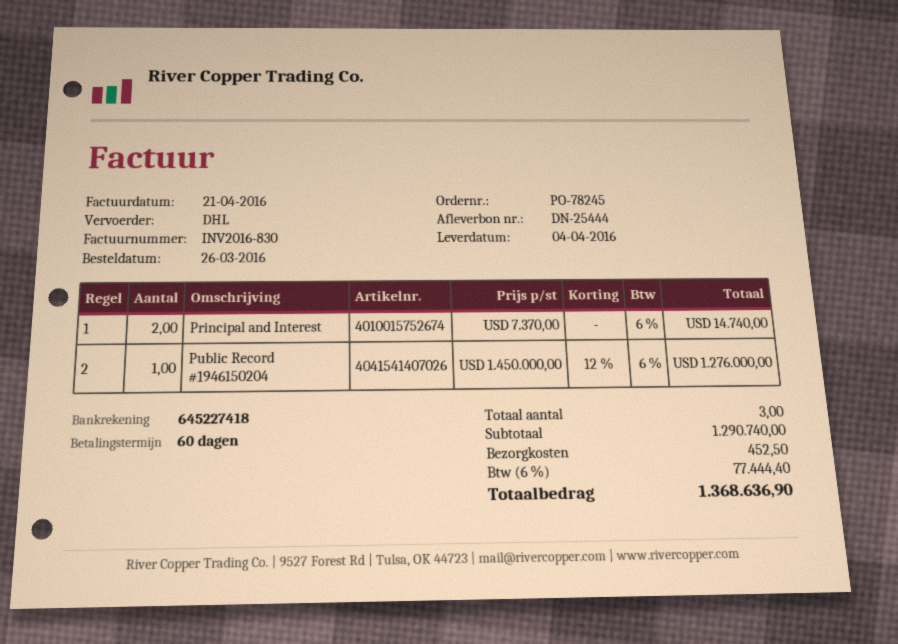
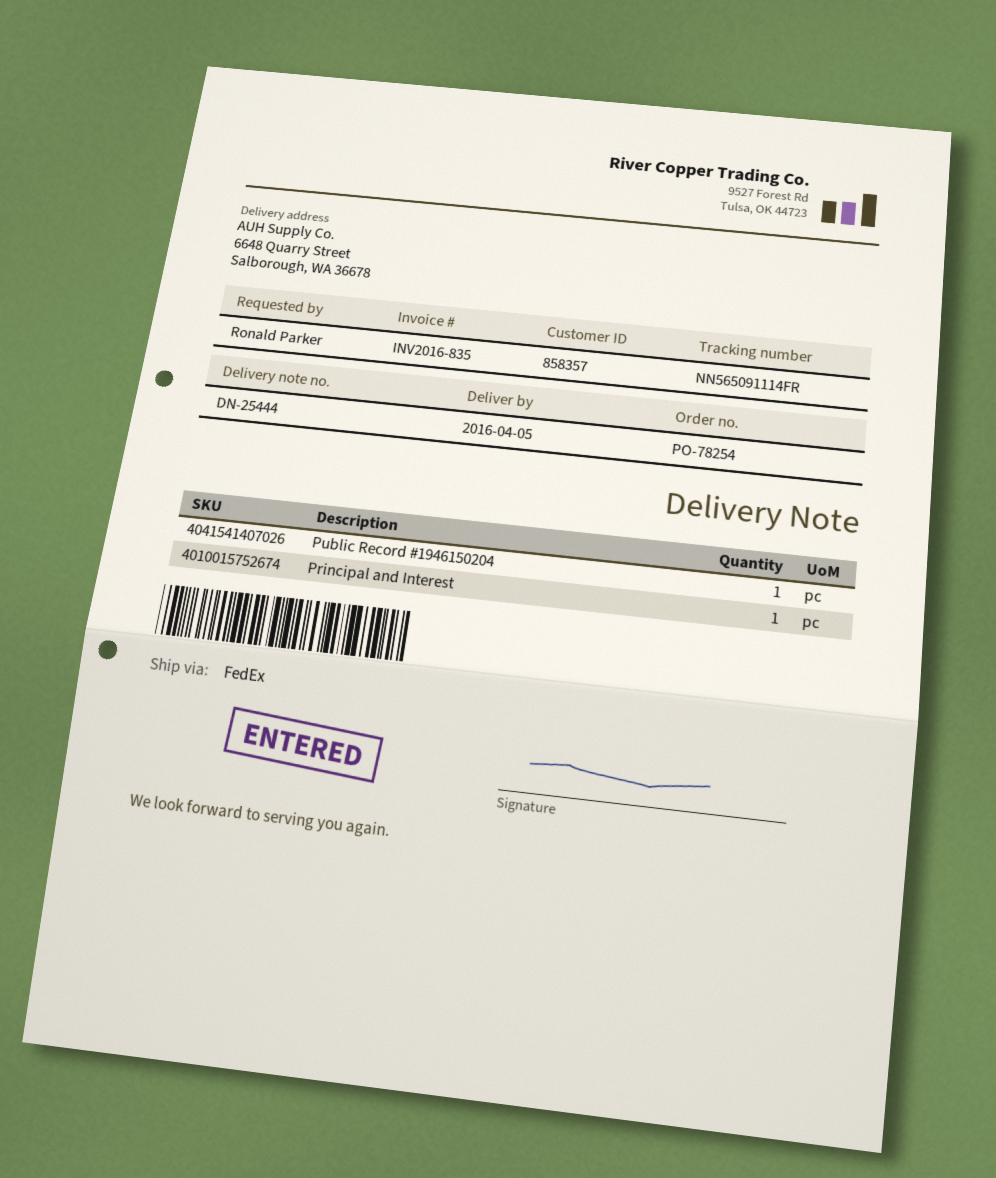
order number: PO-78245 -> PO-78254
delivery date: 2016-04-04 -> 2016-04-05
invoice number: INV2016-830 -> INV2016-835
shipping method: DHL -> FedEx
Principal and Interest: 2 -> 1

